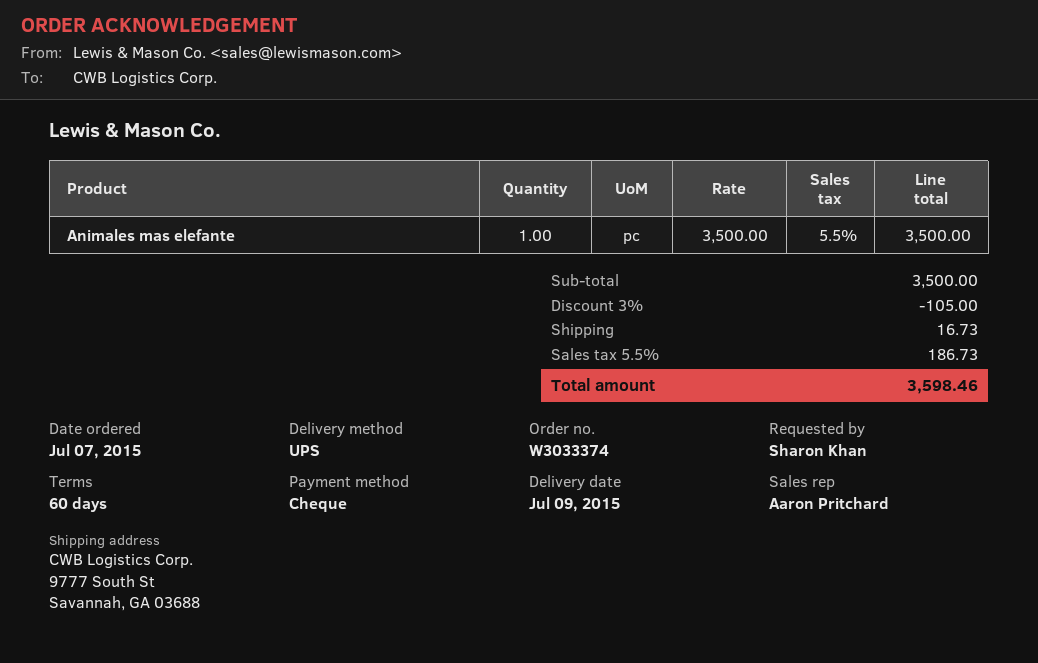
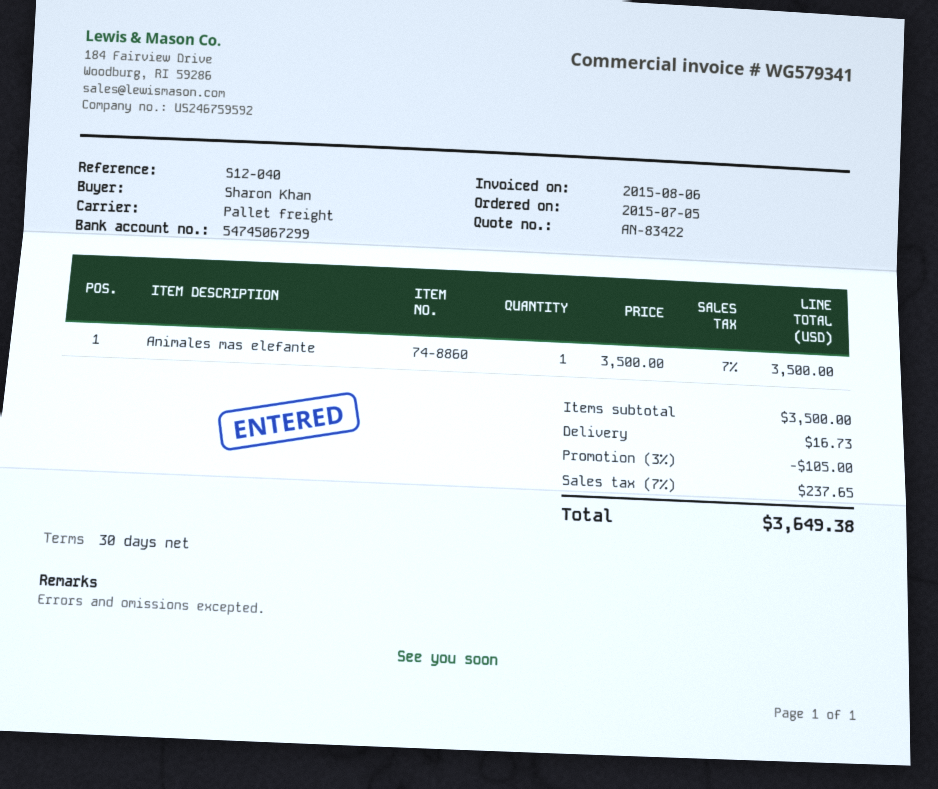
order date: 2015-07-07 -> 2015-07-05
payment terms: 60 days -> 30 days
shipping method: UPS -> pallet freight
tax: 5.5% = 186.73 -> 7% = 237.65
total: 3598.46 -> 3649.38

